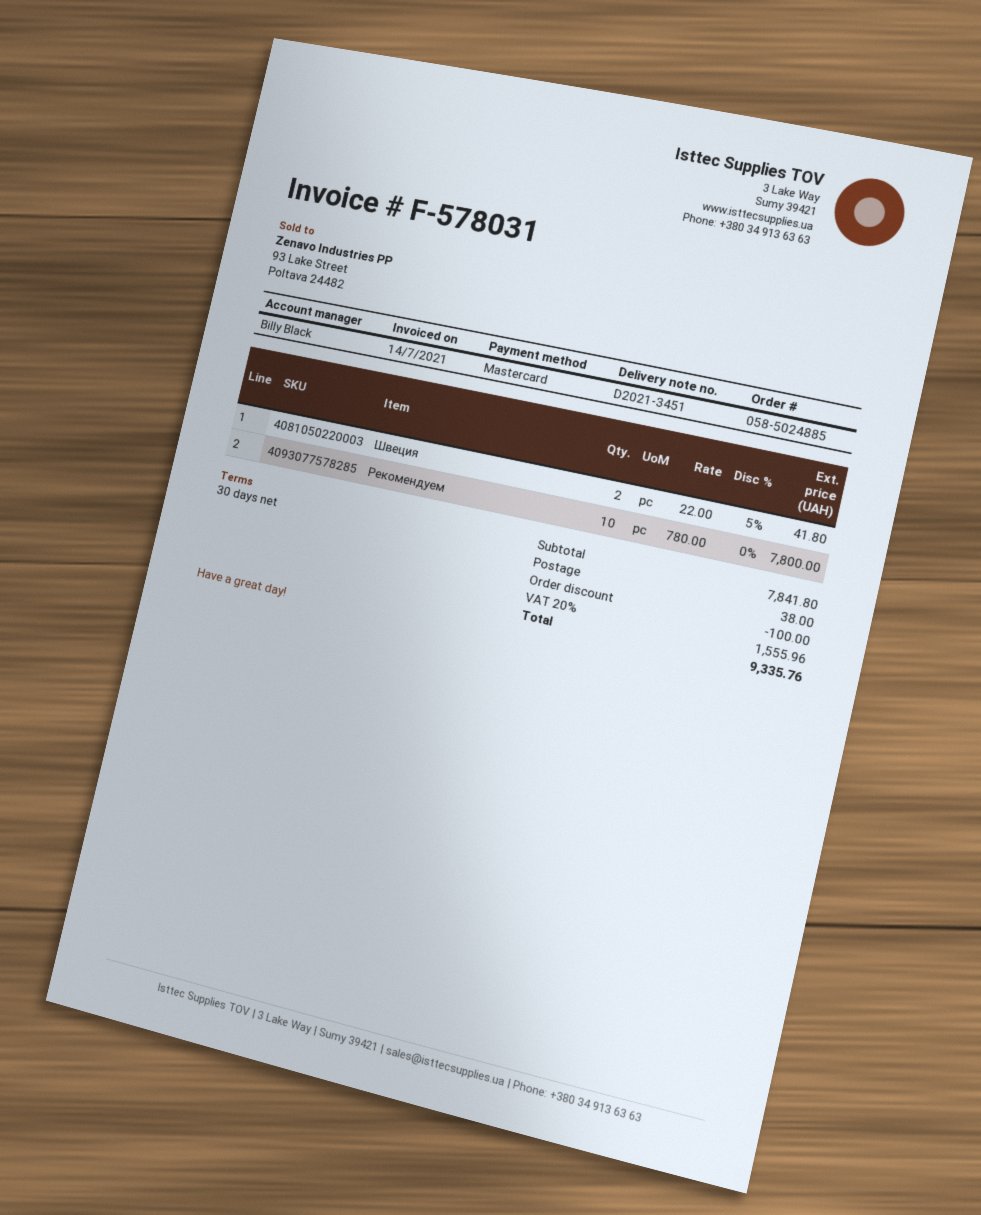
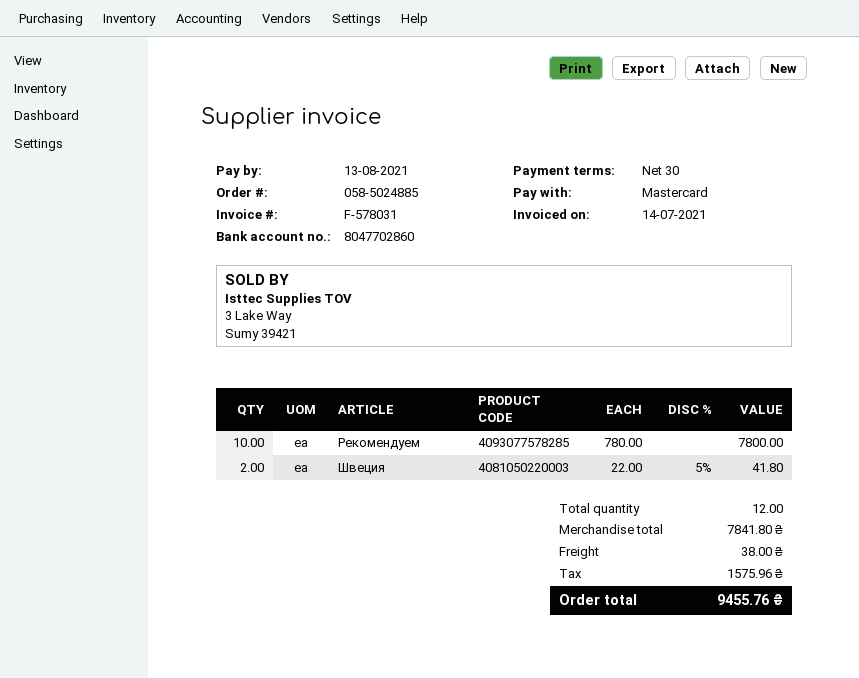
discount: 100.00 -> none
tax: 1555.96 -> 1575.96
total: 9335.76 -> 9455.76

